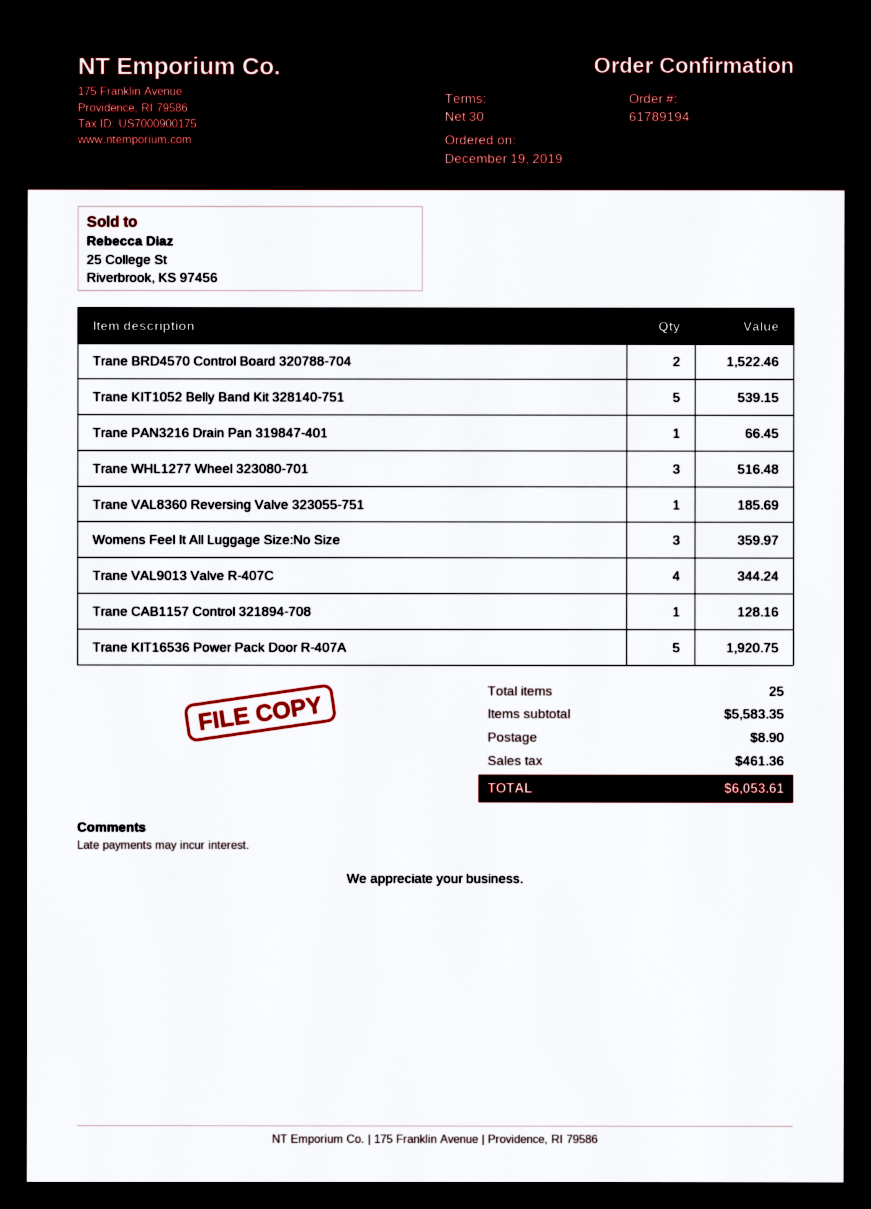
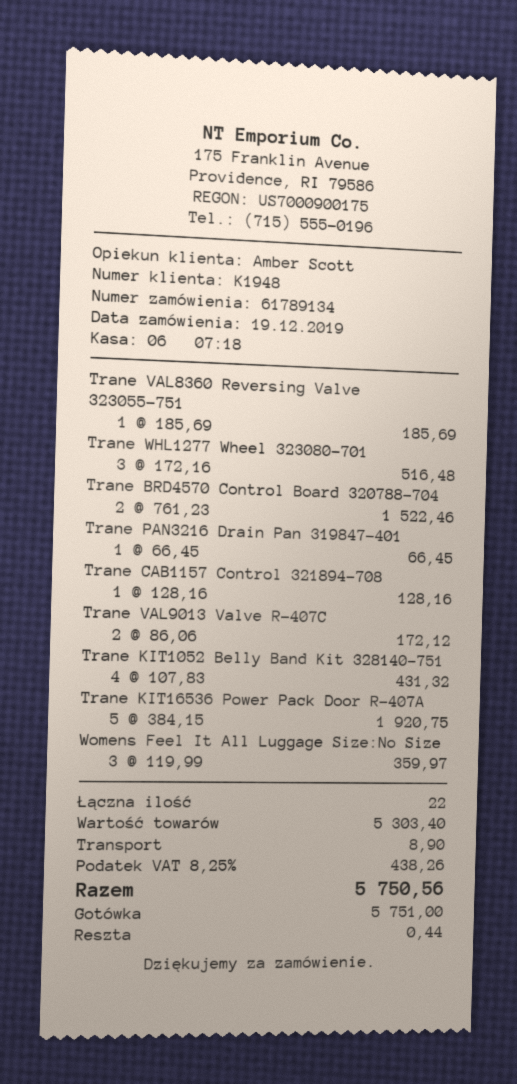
order number: 61789194 -> 61789134
Trane KIT1052 Belly Band Kit 328140-751: 5 for 539.15 -> 4 for 431.32
Trane VAL9013 Valve R-407C: 4 for 344.24 -> 2 for 172.12
total quantity: 25 -> 22
subtotal: 5583.35 -> 5303.40
tax: 461.36 -> 438.26
total: 6053.61 -> 5750.56

